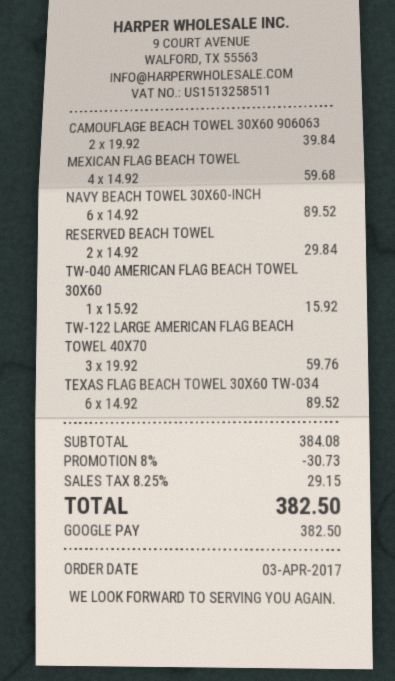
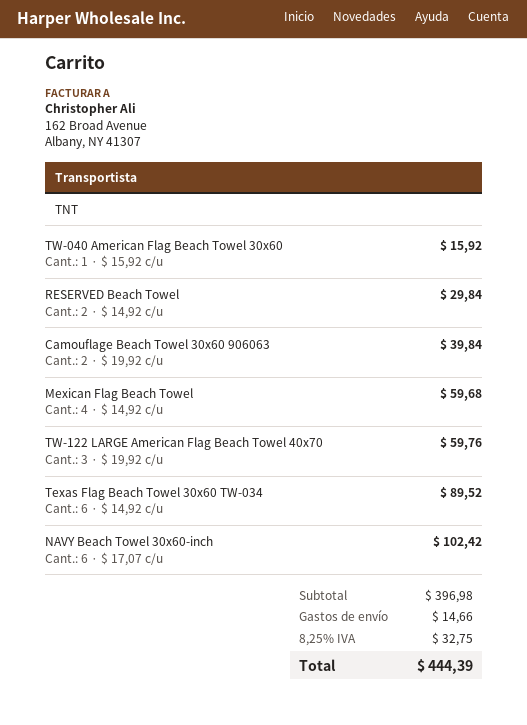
NAVY BEACH TOWEL 30X60-INCH: 6 x 14.92 = 89.52 -> 6 x 17.07 = 102.42
subtotal: 384.08 -> 396.98
discount: 8% = 30.73 -> none
shipping: none -> 14.66
tax: 8.25% = 29.15 -> 8.25% = 32.75
total: 382.50 -> 444.39

